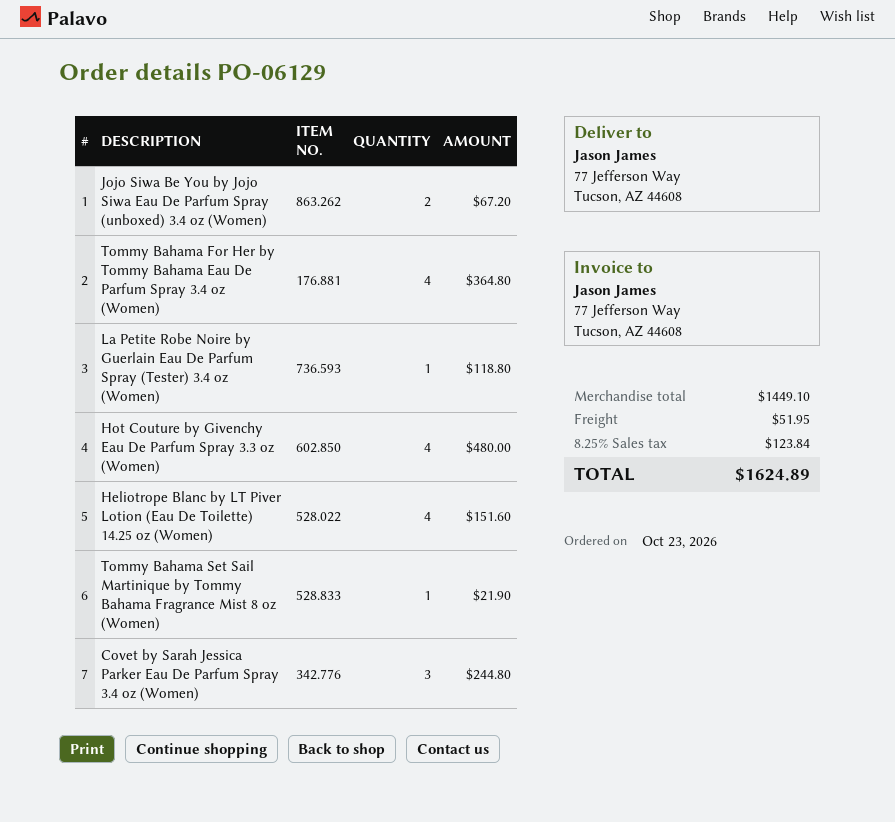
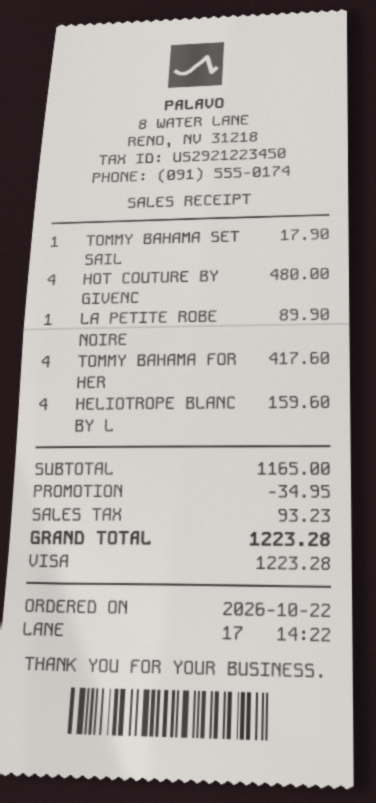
order date: 2026-10-23 -> 2026-10-22
Jojo Siwa Be You by Jojo Siwa Eau De Parfum Spray (unboxed) 3.4 oz (Women): 2 for 67.20 -> none
Tommy Bahama For Her by Tommy Bahama Eau De Parfum Spray 3.4 oz (Women): 4 for 364.80 -> 4 for 417.60
La Petite Robe Noire by Guerlain Eau De Parfum Spray (Tester) 3.4 oz (Women): 1 for 118.80 -> 1 for 89.90
Heliotrope Blanc by LT Piver Lotion (Eau De Toilette) 14.25 oz (Women): 4 for 151.60 -> 4 for 159.60
Tommy Bahama Set Sail Martinique by Tommy Bahama Fragrance Mist 8 oz (Women): 1 for 21.90 -> 1 for 17.90
Covet by Sarah Jessica Parker Eau De Parfum Spray 3.4 oz (Women): 3 for 244.80 -> none
subtotal: 1449.10 -> 1165.00
discount: none -> 34.95
shipping: 51.95 -> none
tax: 123.84 -> 93.23
total: 1624.89 -> 1223.28

